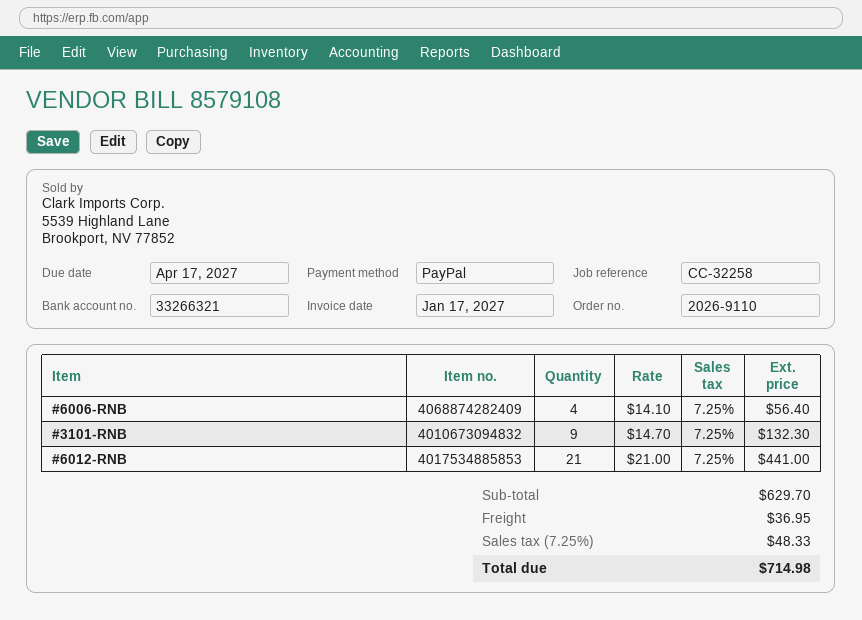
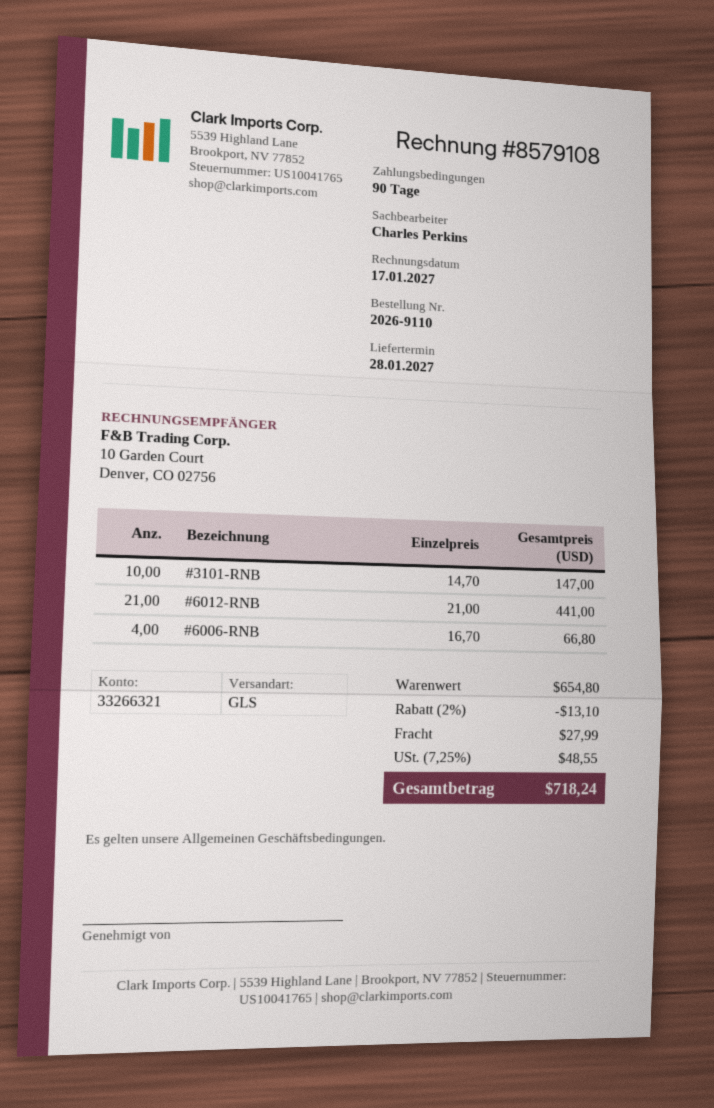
#6006-RNB: 4 x 14.10 = 56.40 -> 4 x 16.70 = 66.80
#3101-RNB: 9 x 14.70 = 132.30 -> 10 x 14.70 = 147.00
subtotal: 629.70 -> 654.80
discount: none -> 2% = 13.10
shipping: 36.95 -> 27.99
tax: 7.25% = 48.33 -> 7.25% = 48.55
total: 714.98 -> 718.24

